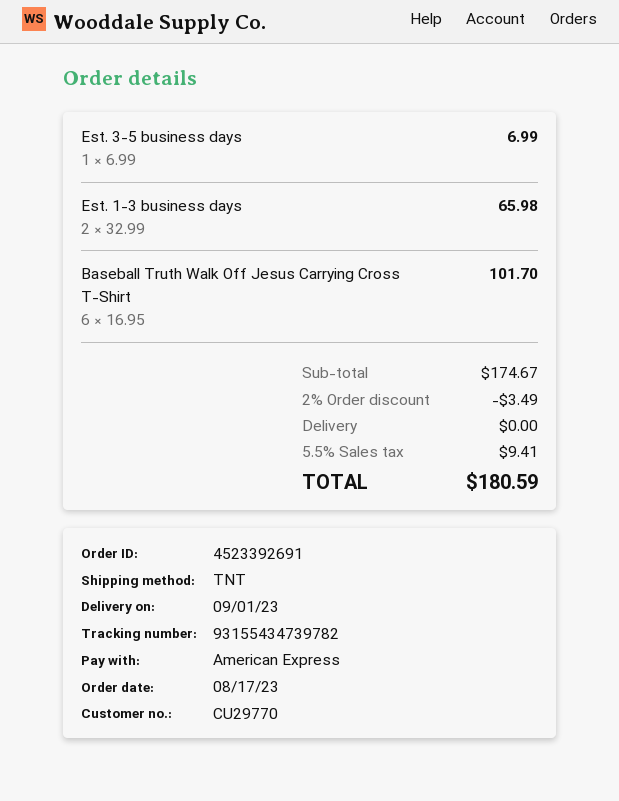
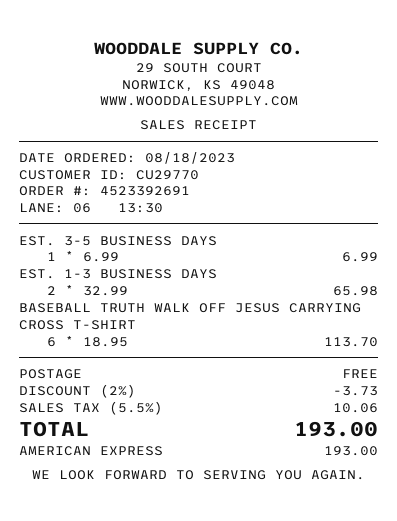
order date: 2023-08-17 -> 2023-08-18
Baseball Truth Walk Off Jesus Carrying Cross T-Shirt: 6 x 16.95 = 101.70 -> 6 x 18.95 = 113.70
discount: 2% = 3.49 -> 2% = 3.73
tax: 5.5% = 9.41 -> 5.5% = 10.06
total: 180.59 -> 193.00

